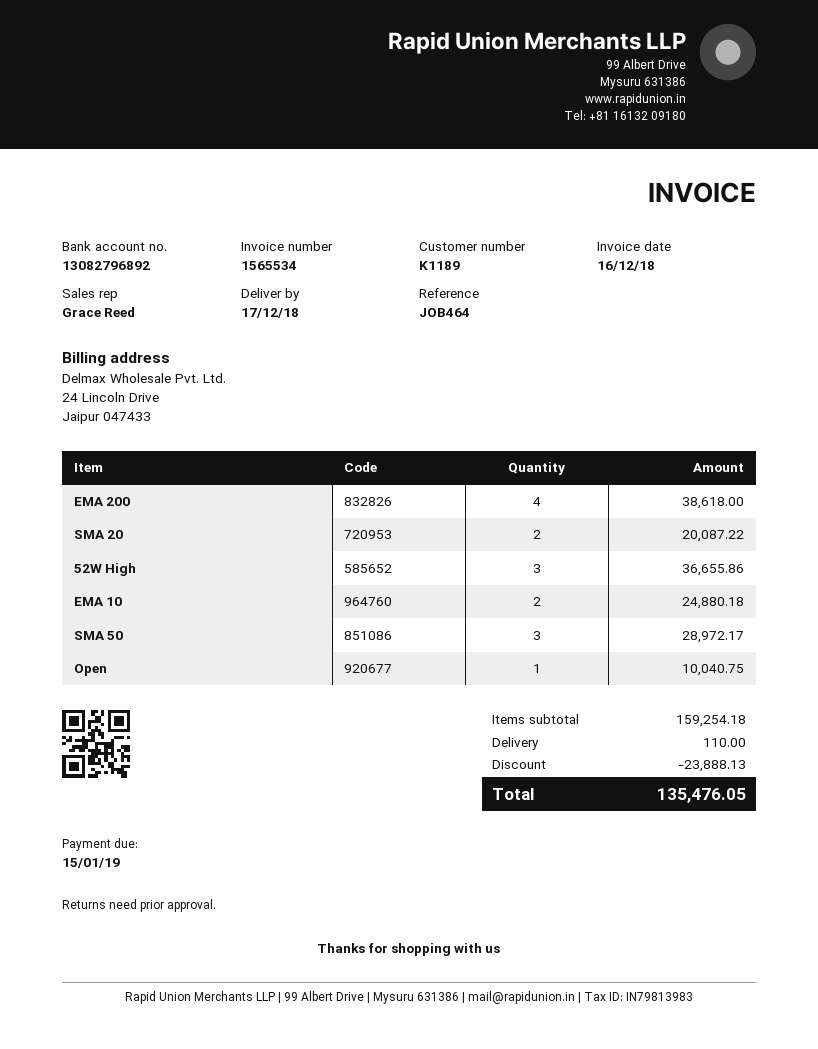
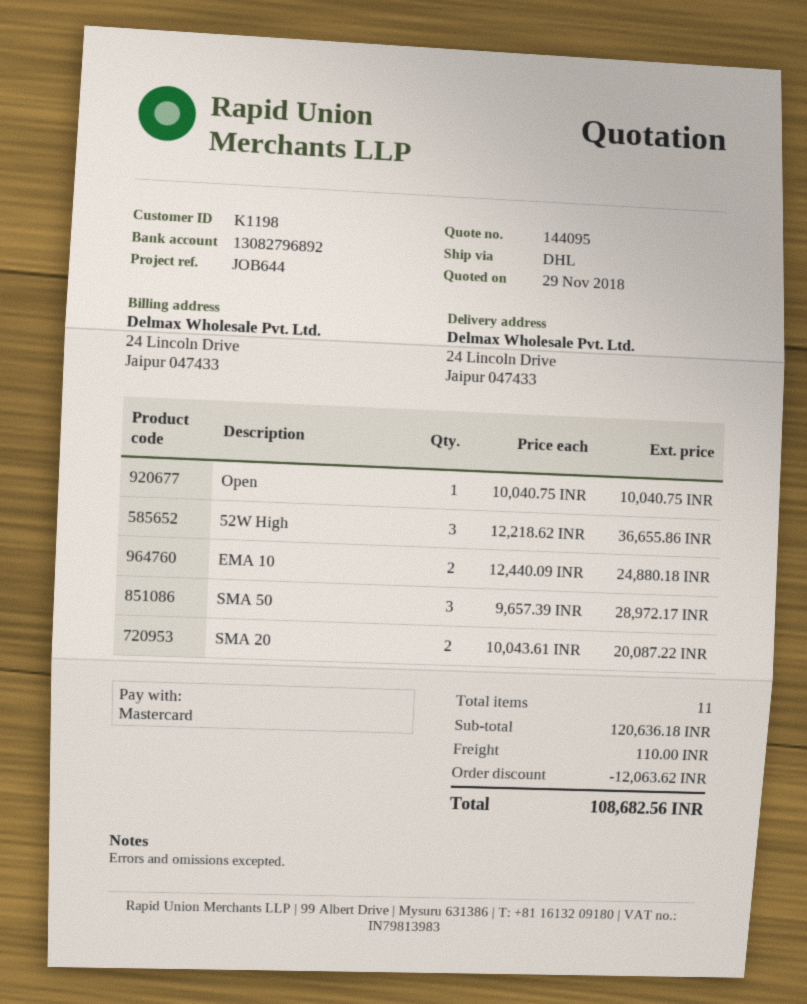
customer number: K1189 -> K1198
reference: JOB464 -> JOB644
EMA 200: 4 for 38618.00 -> none
subtotal: 159254.18 -> 120636.18
discount: 23888.13 -> 12063.62
total: 135476.05 -> 108682.56

